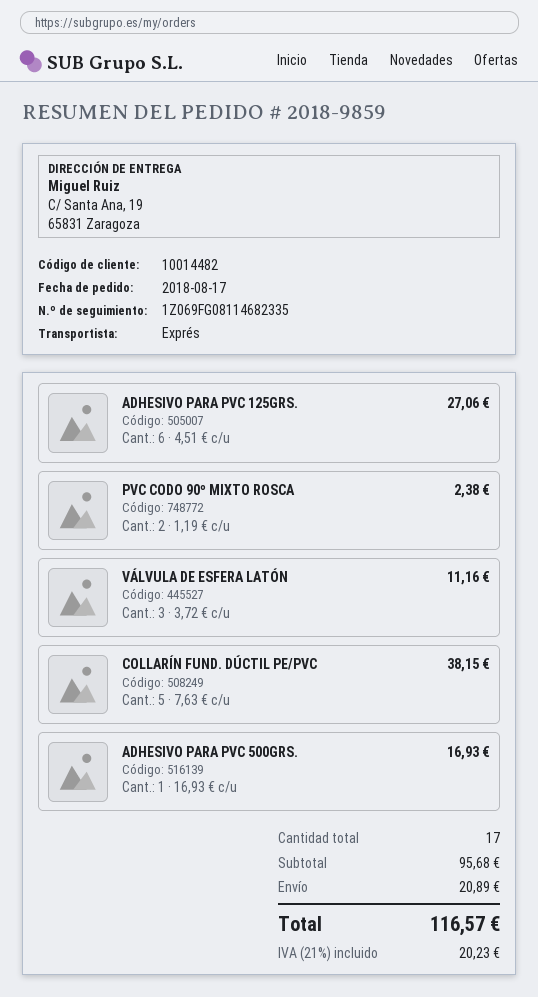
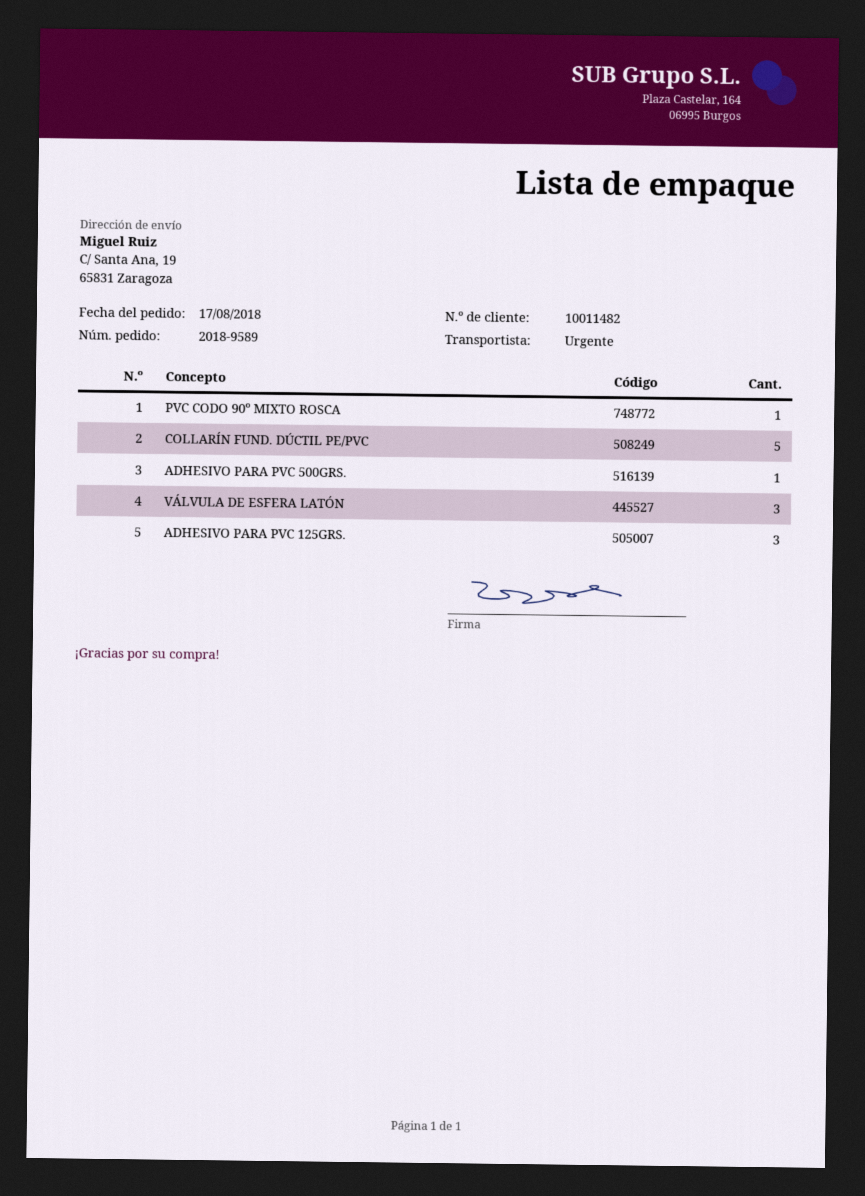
order number: 2018-9859 -> 2018-9589
customer number: 10014482 -> 10011482
ADHESIVO PARA PVC 125GRS.: 6 -> 3
PVC CODO 90º MIXTO ROSCA: 2 -> 1

